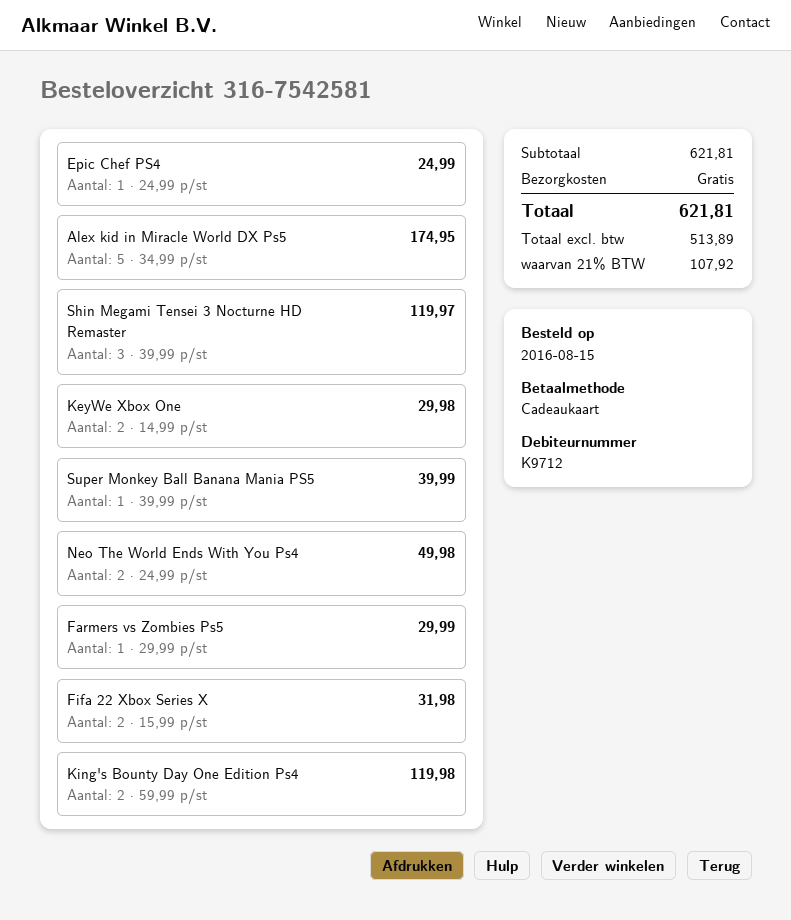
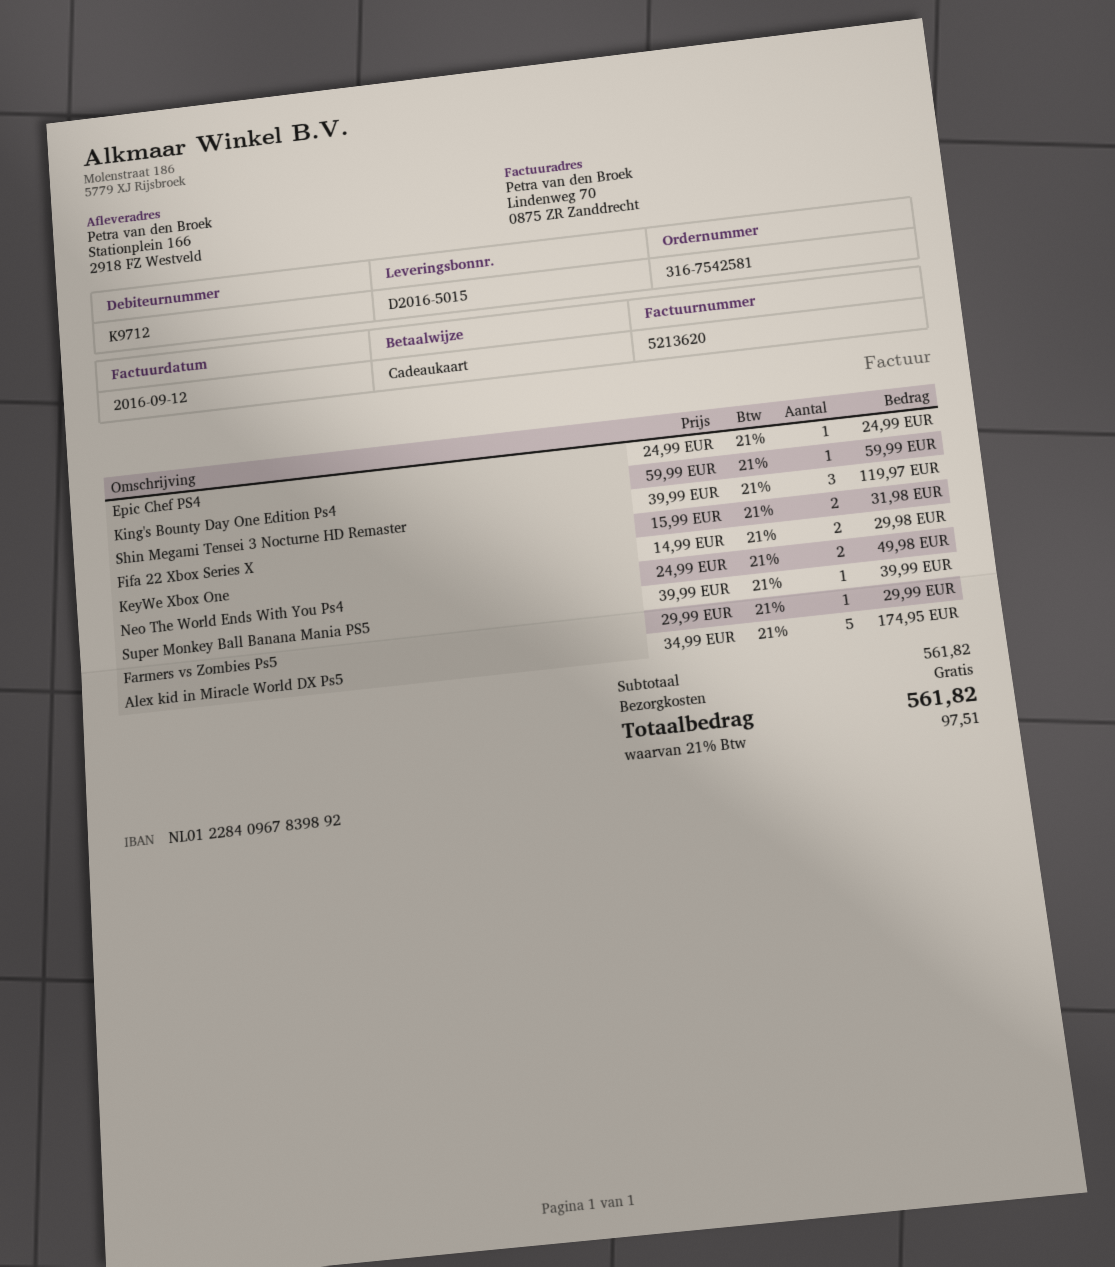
King's Bounty Day One Edition Ps4: 2 x 59.99 = 119.98 -> 1 x 59.99 = 59.99
subtotal: 621.81 -> 561.82
tax: 21% = 107.92 -> 21% = 97.51
total: 621.81 -> 561.82

